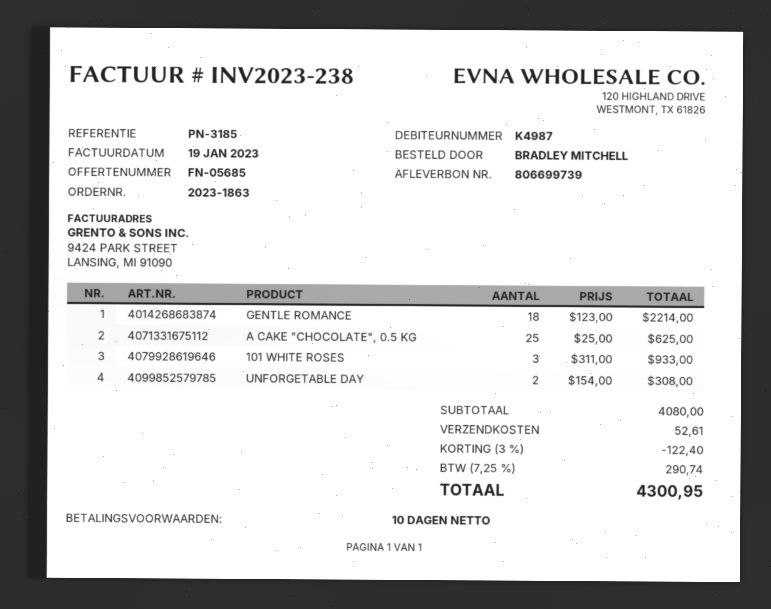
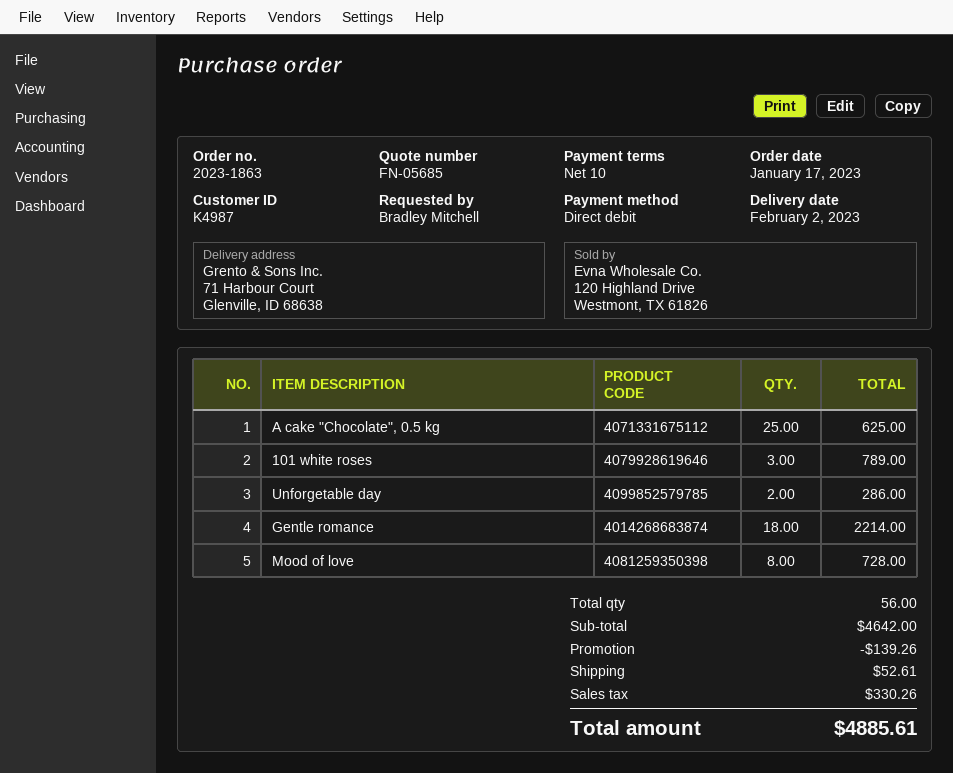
101 WHITE ROSES: 3 for 933.00 -> 3 for 789.00
UNFORGETABLE DAY: 2 for 308.00 -> 2 for 286.00
Mood of love: none -> 8 for 728.00
subtotal: 4080.00 -> 4642.00
discount: 122.40 -> 139.26
tax: 290.74 -> 330.26
total: 4300.95 -> 4885.61

